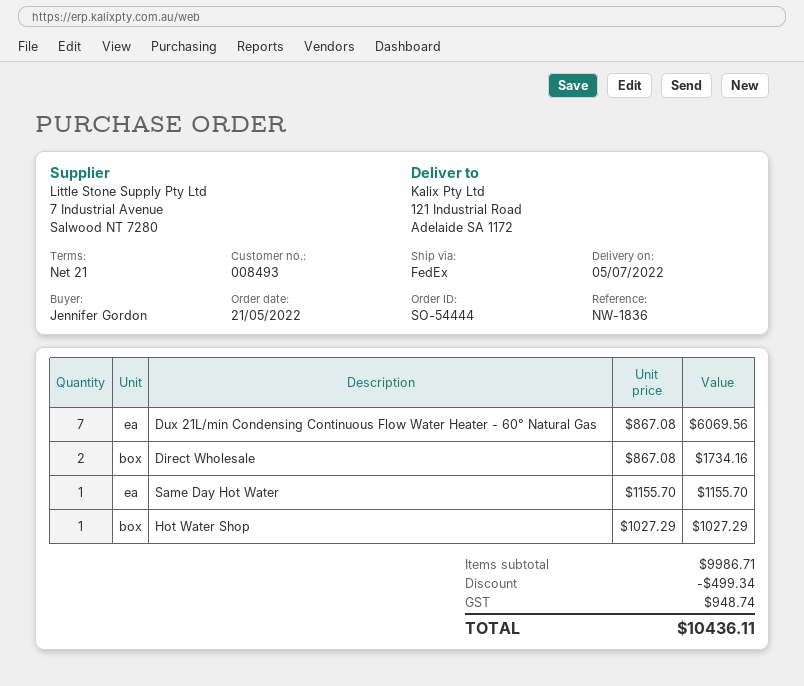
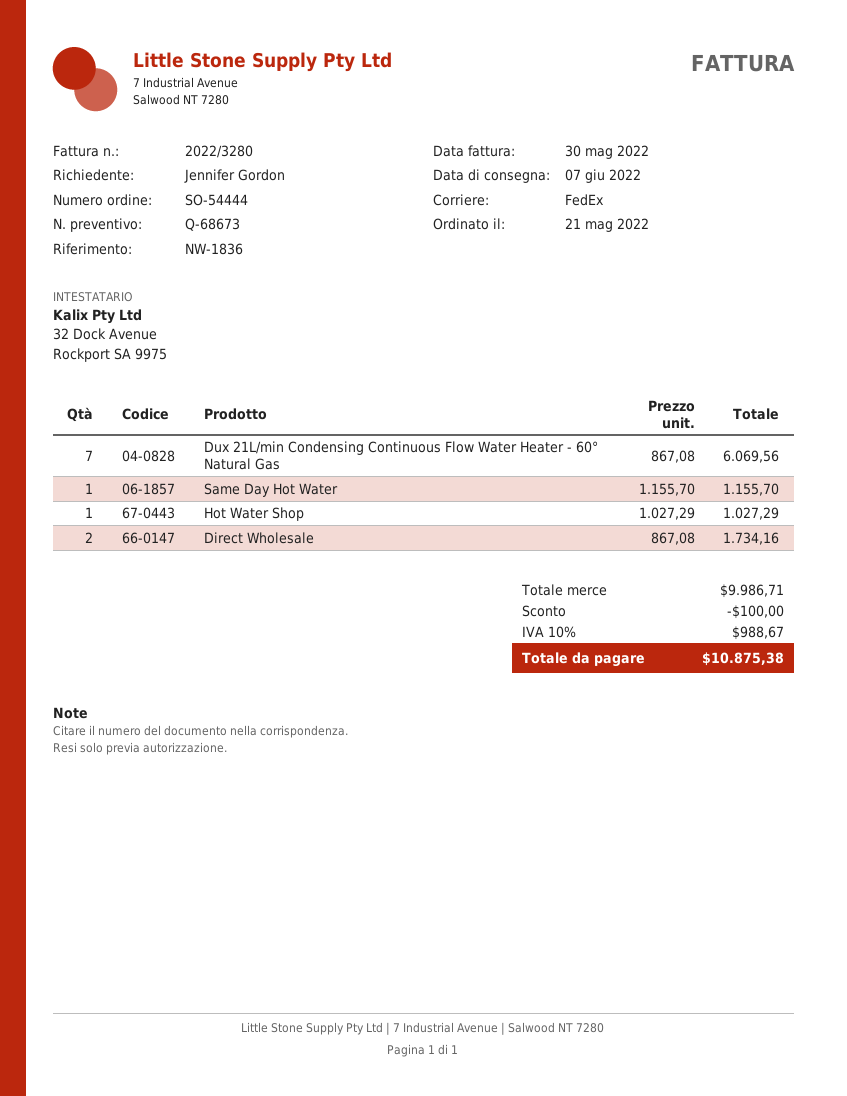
delivery date: 2022-07-05 -> 2022-06-07
discount: 499.34 -> 100.00
tax: 948.74 -> 988.67
total: 10436.11 -> 10875.38

